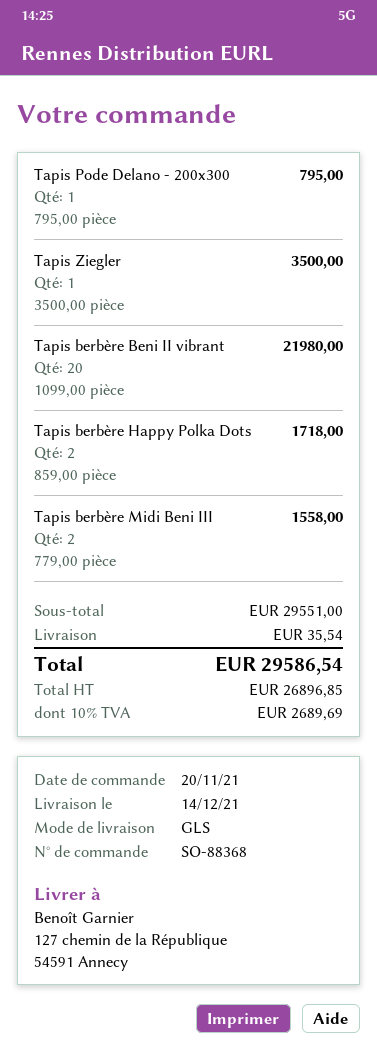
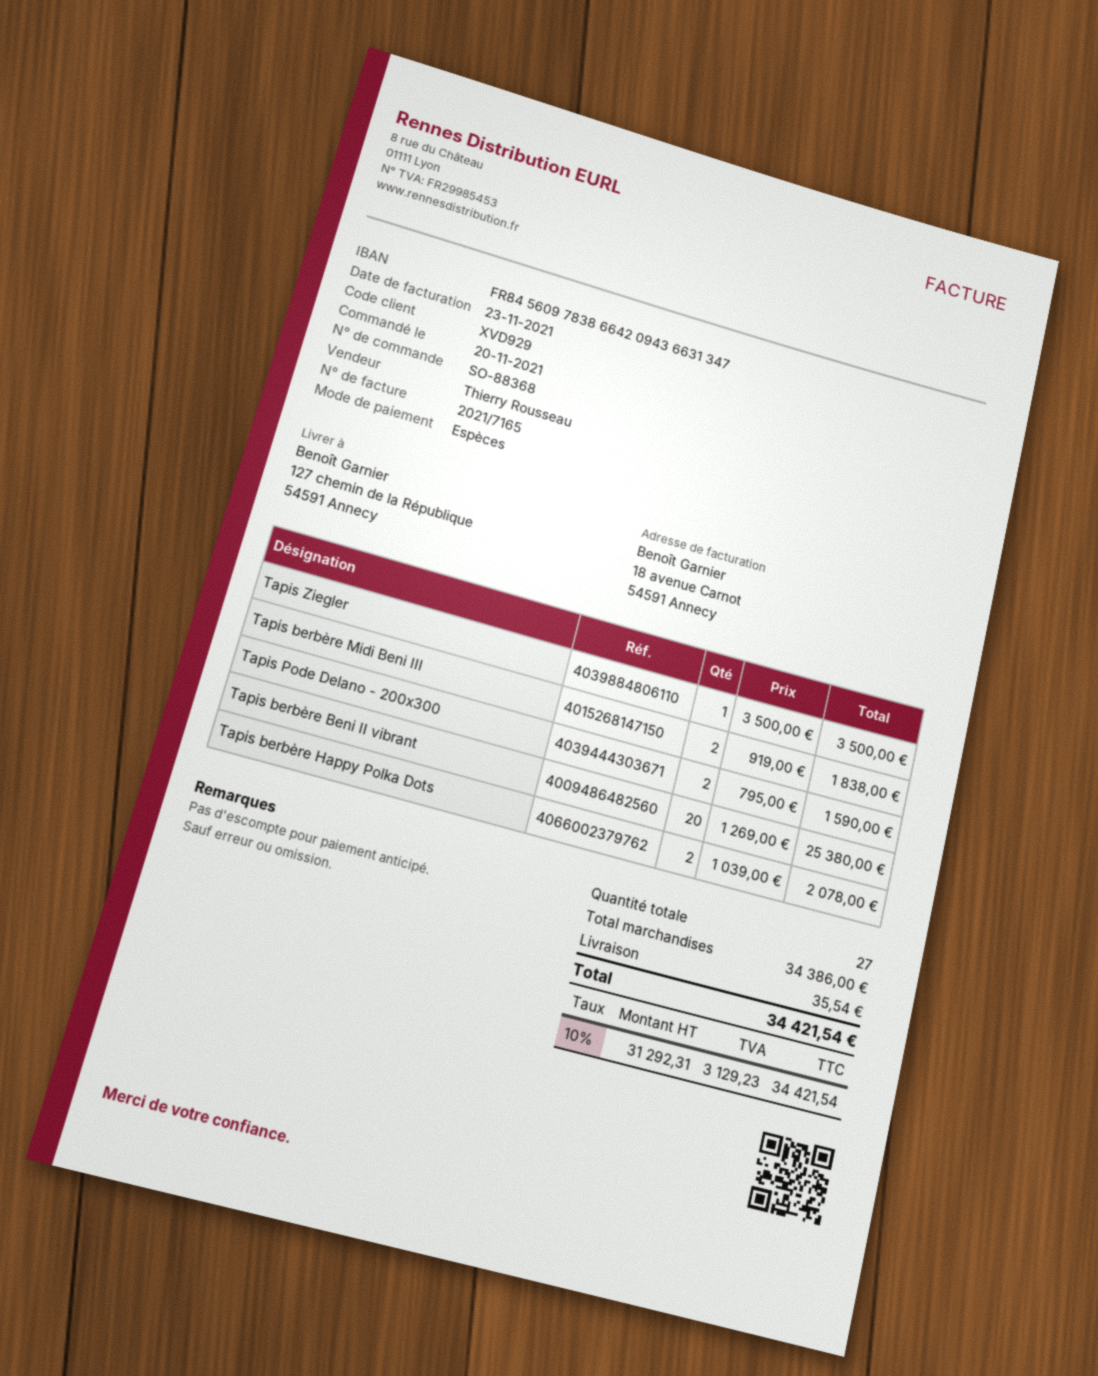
Tapis Pode Delano - 200x300: 1 x 795.00 = 795.00 -> 2 x 795.00 = 1590.00
Tapis berbère Beni II vibrant: 20 x 1099.00 = 21980.00 -> 20 x 1269.00 = 25380.00
Tapis berbère Happy Polka Dots: 2 x 859.00 = 1718.00 -> 2 x 1039.00 = 2078.00
Tapis berbère Midi Beni III: 2 x 779.00 = 1558.00 -> 2 x 919.00 = 1838.00
subtotal: 29551.00 -> 34386.00
net: 26896.85 -> 31292.31
tax: 10% = 2689.69 -> 10% = 3129.23
total: 29586.54 -> 34421.54

